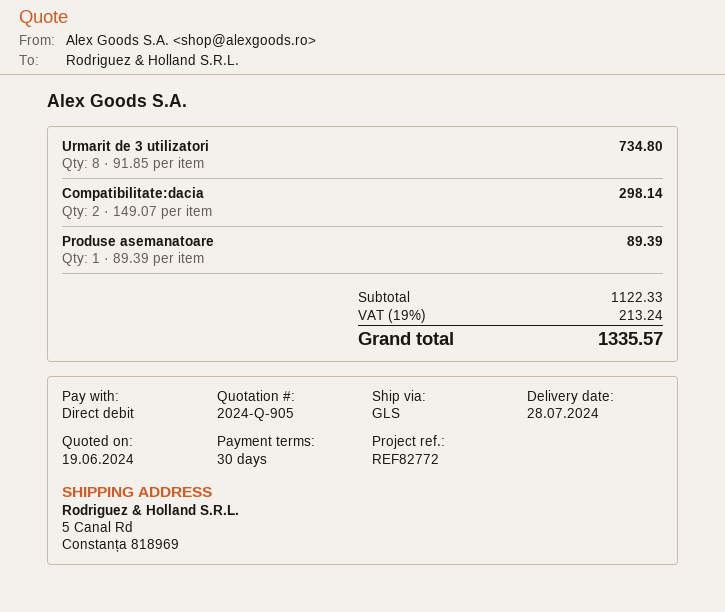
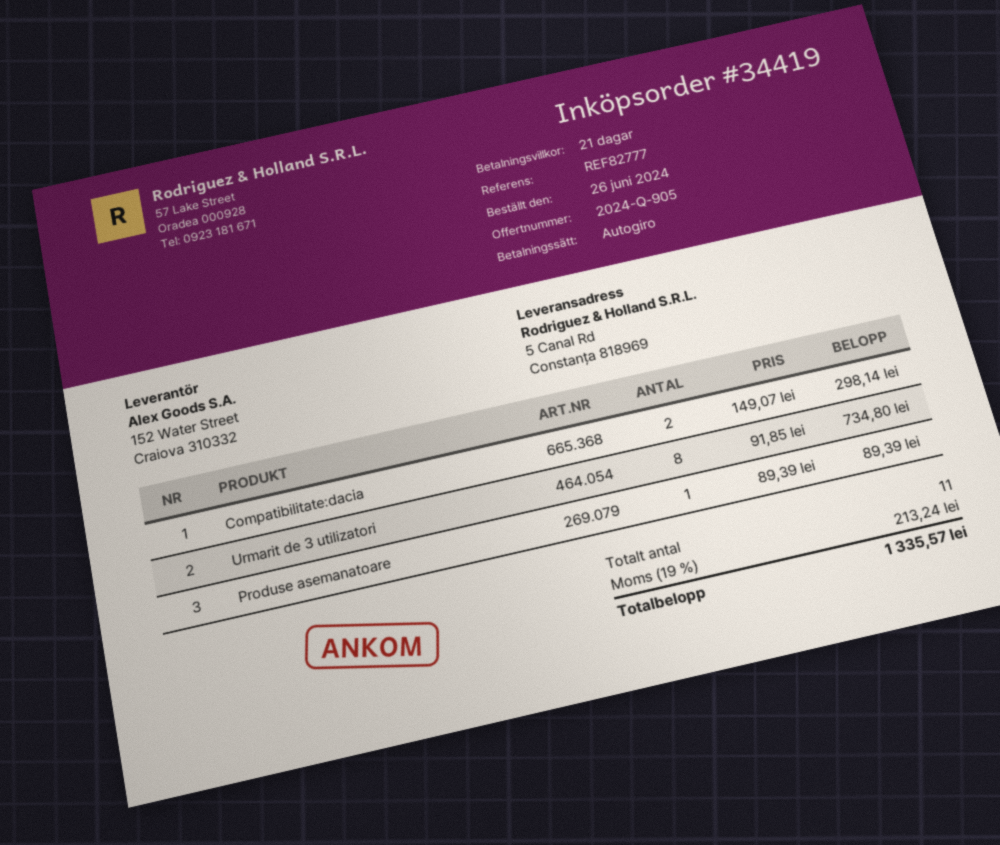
payment terms: 30 days -> 21 days
reference: REF82772 -> REF82777

